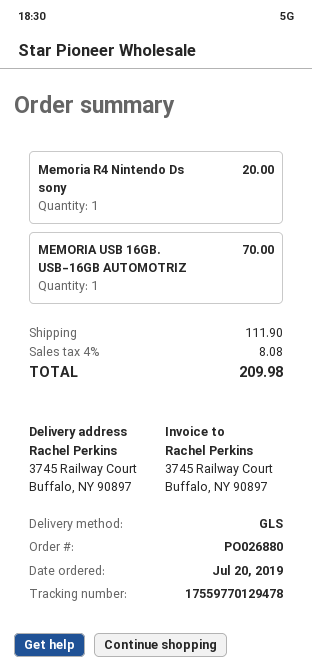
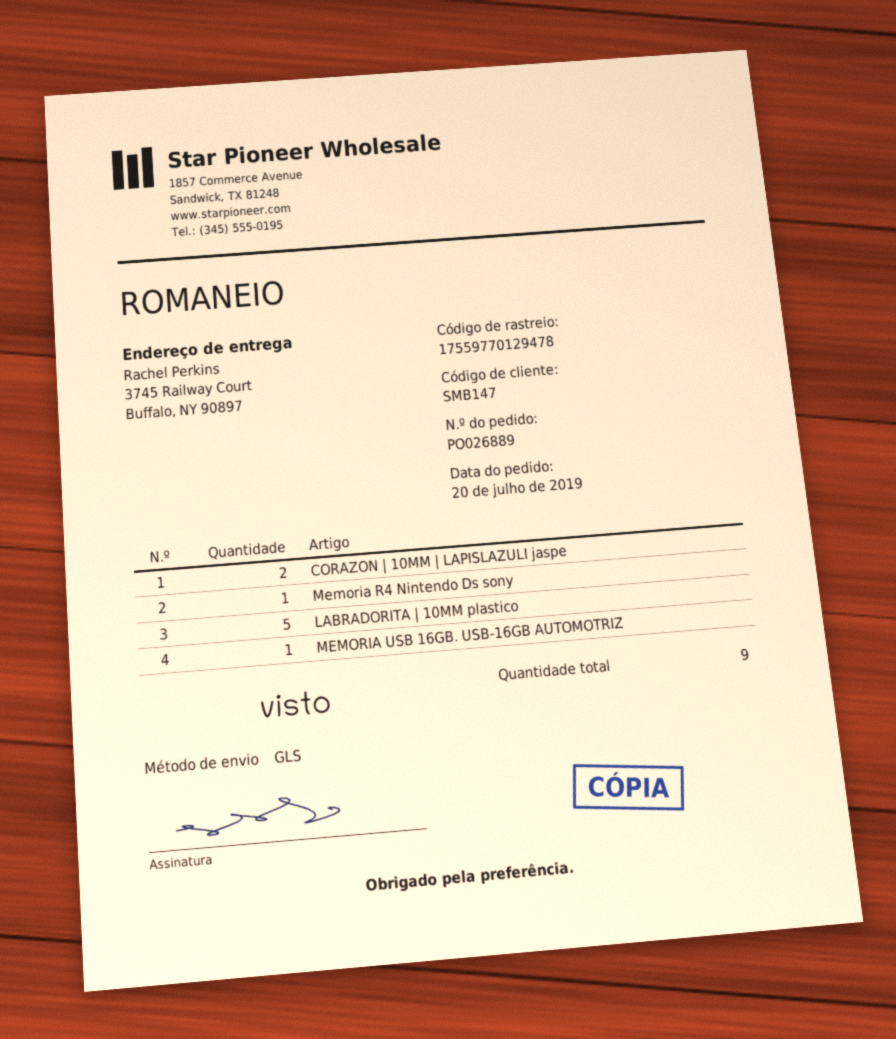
order number: PO026880 -> PO026889
CORAZON | 10MM | LAPISLAZULI jaspe: none -> 2
LABRADORITA | 10MM plastico: none -> 5

